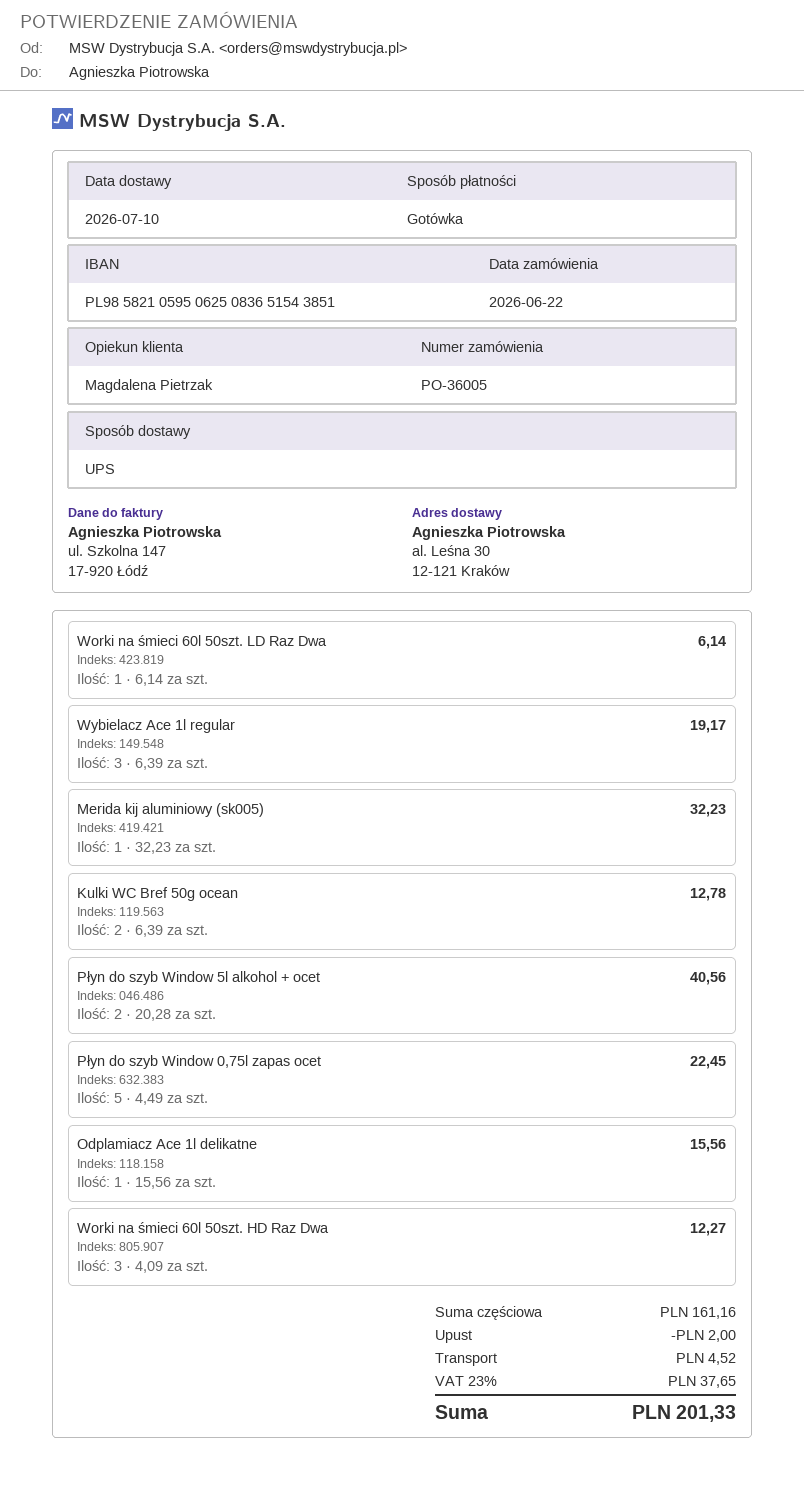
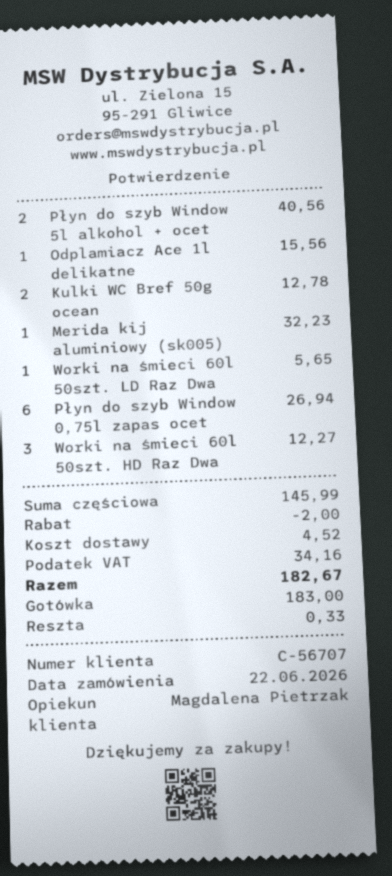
Worki na śmieci 60l 50szt. LD Raz Dwa: 1 for 6.14 -> 1 for 5.65
Wybielacz Ace 1l regular: 3 for 19.17 -> none
Płyn do szyb Window 0,75l zapas ocet: 5 for 22.45 -> 6 for 26.94
subtotal: 161.16 -> 145.99
tax: 37.65 -> 34.16
total: 201.33 -> 182.67

